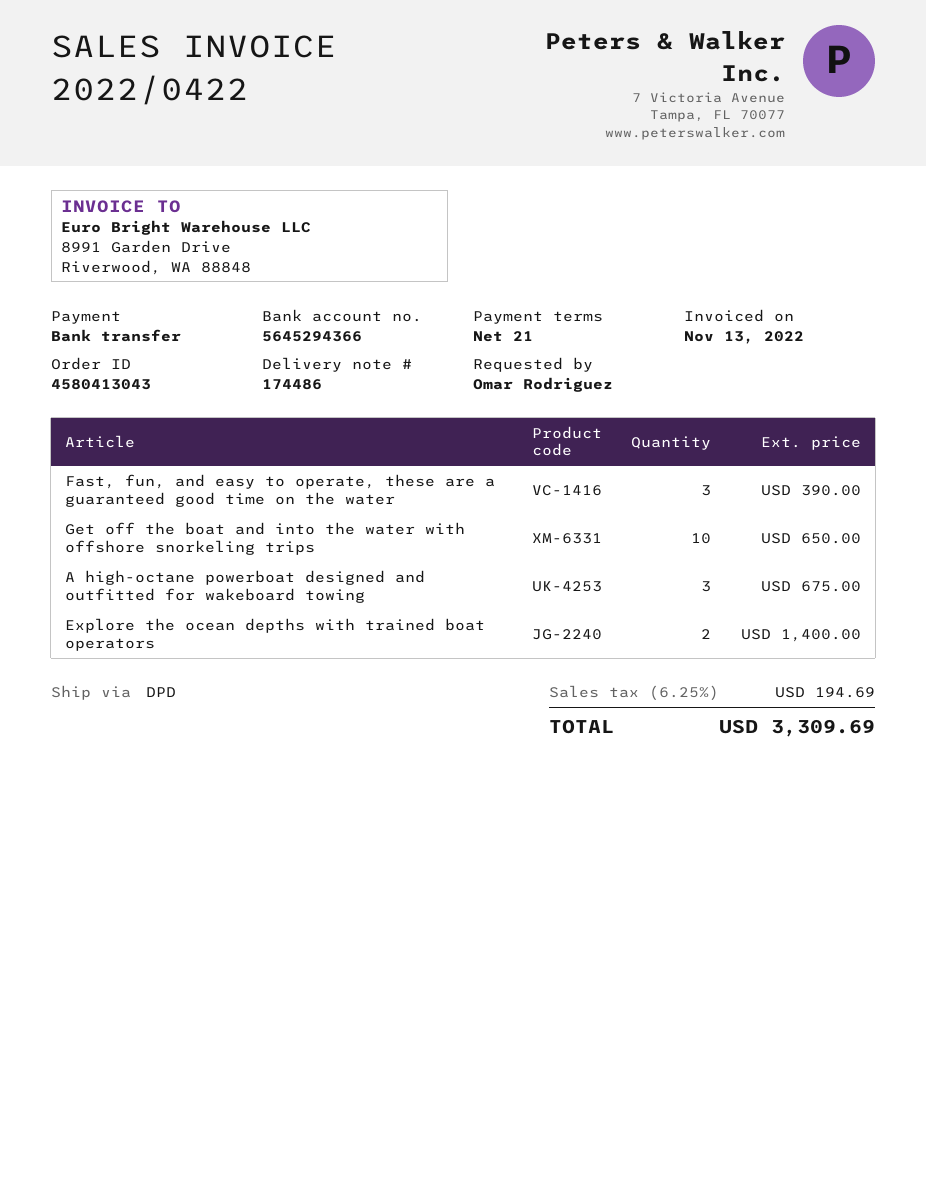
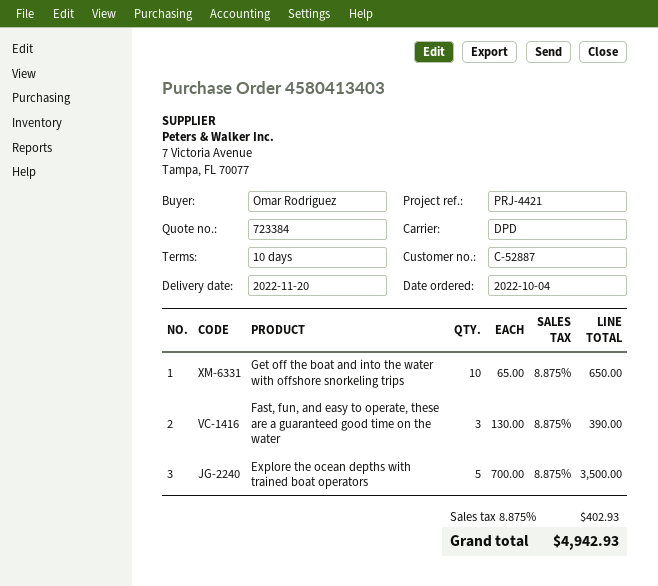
order number: 4580413043 -> 4580413403
payment terms: 21 days -> 10 days
A high-octane powerboat designed and outfitted for wakeboard towing: 3 for 675.00 -> none
Explore the ocean depths with trained boat operators: 2 for 1400.00 -> 5 for 3500.00
tax: 6.25% = 194.69 -> 8.875% = 402.93
total: 3309.69 -> 4942.93

